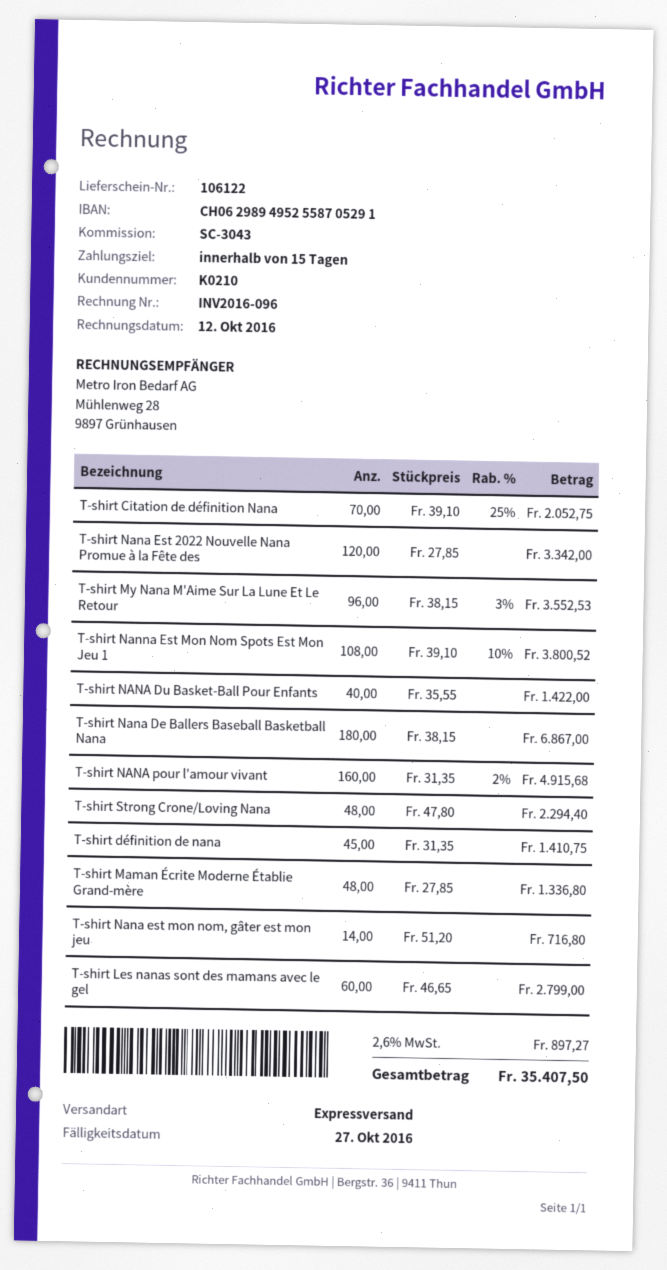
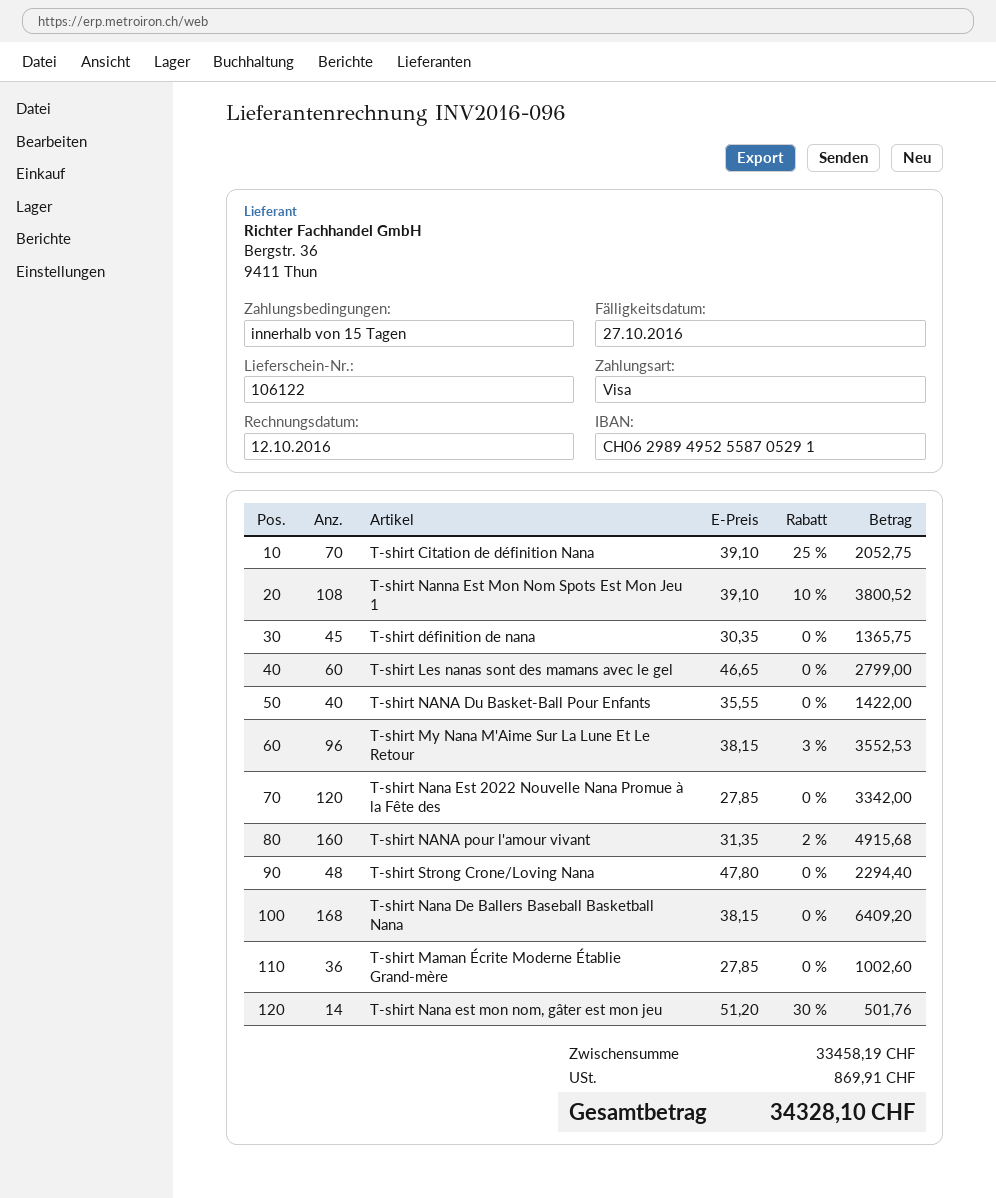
T-shirt Nana De Ballers Baseball Basketball Nana: 180 x 38.15 = 6867.00 -> 168 x 38.15 = 6409.20
T-shirt définition de nana: 45 x 31.35 = 1410.75 -> 45 x 30.35 = 1365.75
T-shirt Maman Écrite Moderne Établie Grand-mère: 48 x 27.85 = 1336.80 -> 36 x 27.85 = 1002.60
T-shirt Nana est mon nom, gâter est mon jeu: 14 x 51.20 = 716.80 -> 14 x 51.20 - 30% = 501.76
tax: 897.27 -> 869.91
total: 35407.50 -> 34328.10

